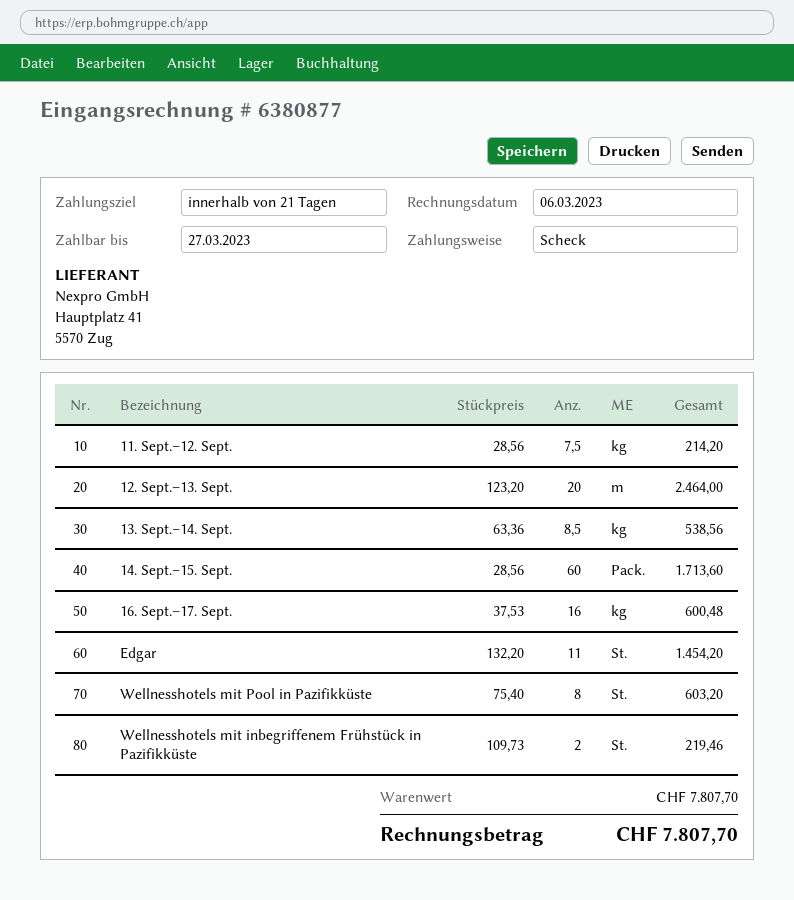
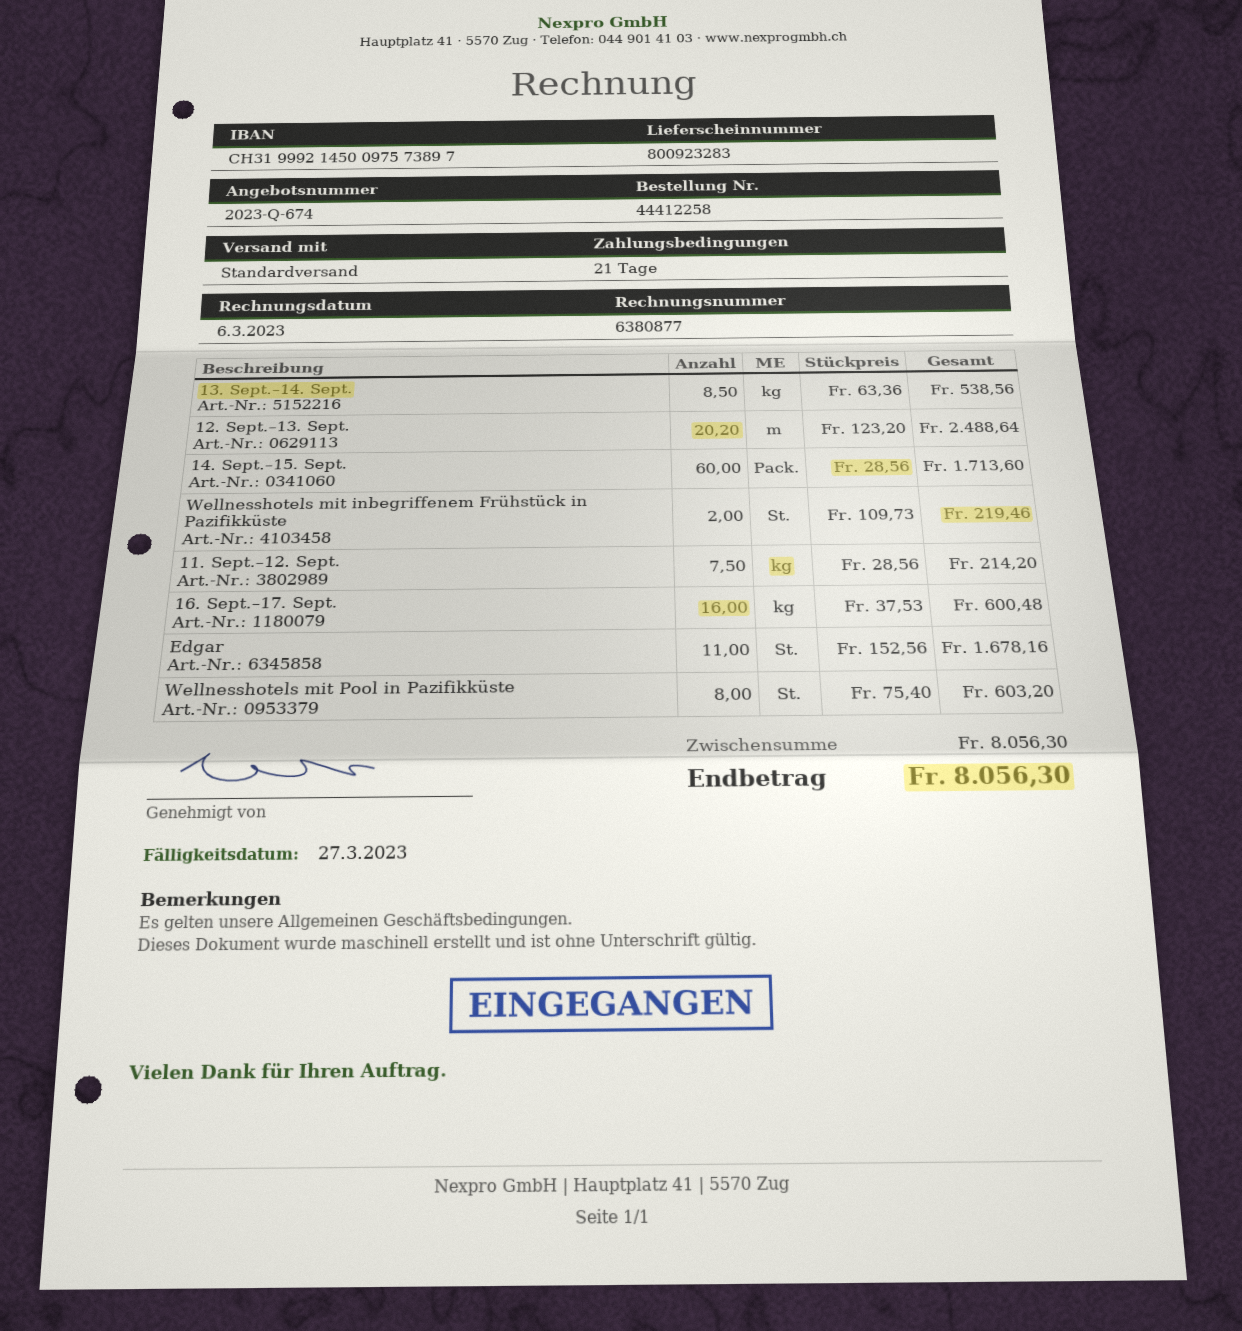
12. Sept.–13. Sept.: 20 x 123.20 = 2464.00 -> 20.2 x 123.20 = 2488.64
Edgar: 11 x 132.20 = 1454.20 -> 11 x 152.56 = 1678.16
subtotal: 7807.70 -> 8056.30
total: 7807.70 -> 8056.30

